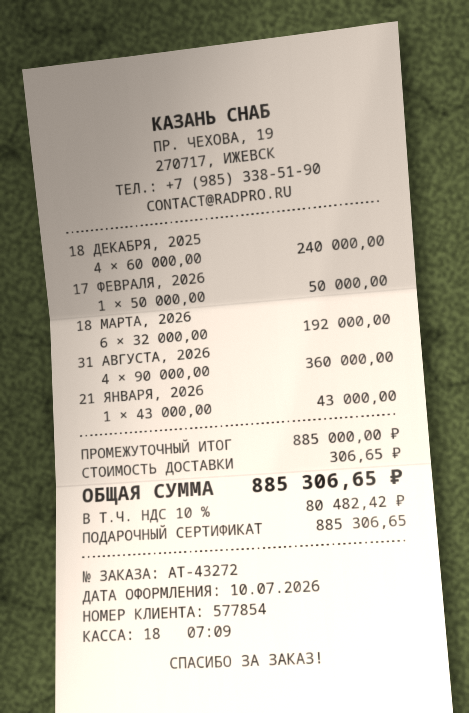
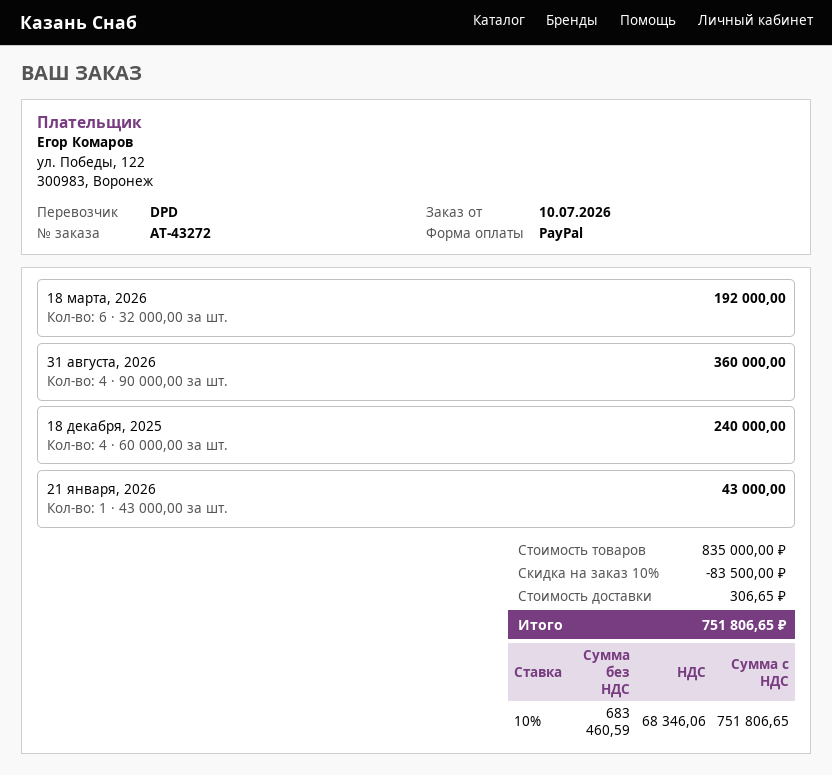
payment method: gift card -> PayPal
17 ФЕВРАЛЯ, 2026: 1 x 50000.00 = 50000.00 -> none
subtotal: 885000.00 -> 835000.00
discount: none -> 10% = 83500.00
tax: 10% = 80482.42 -> 10% = 68346.06
total: 885306.65 -> 751806.65

